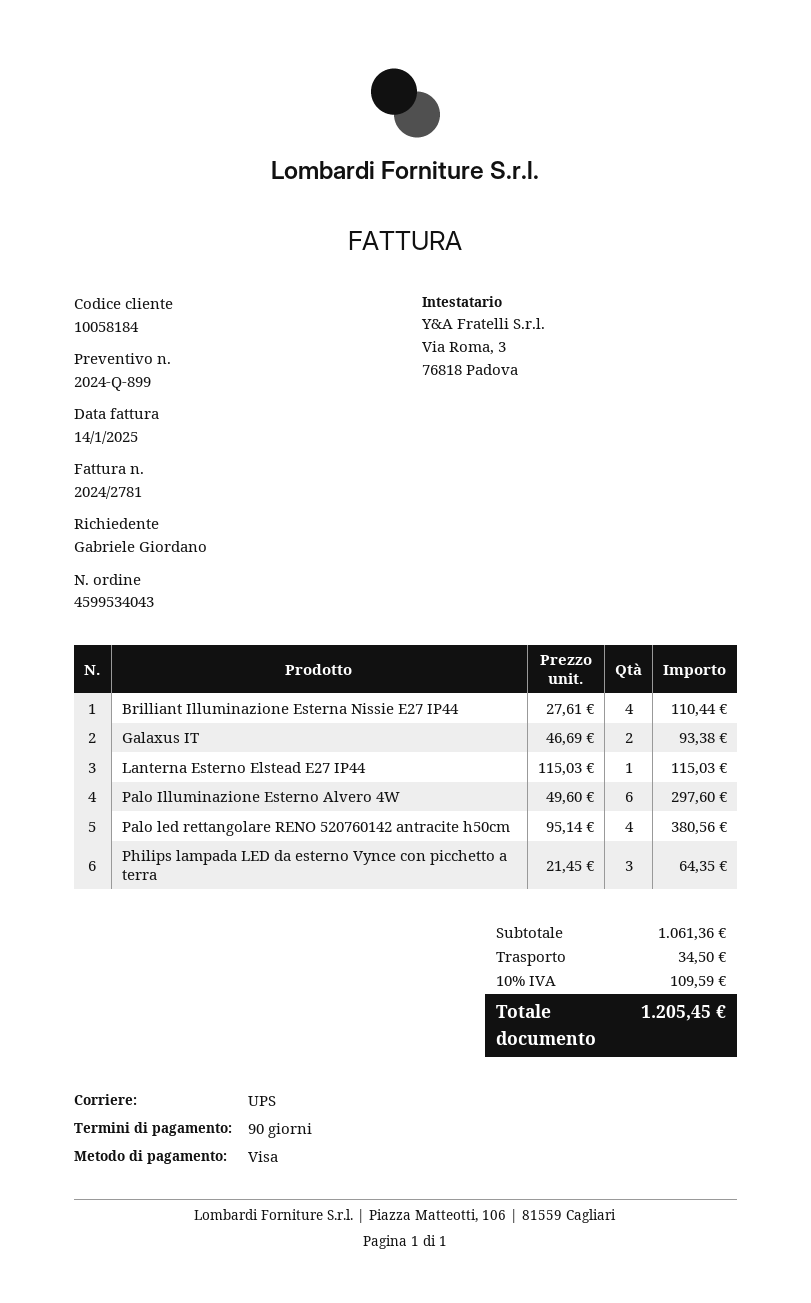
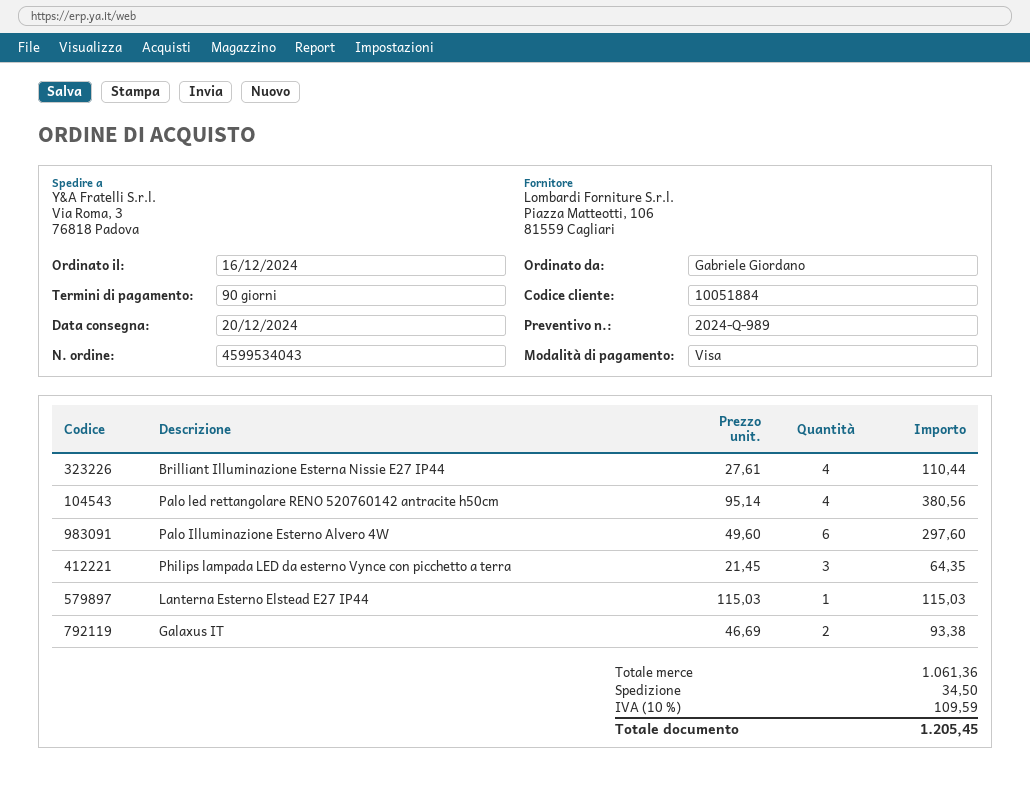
quote number: 2024-Q-899 -> 2024-Q-989
customer number: 10058184 -> 10051884

